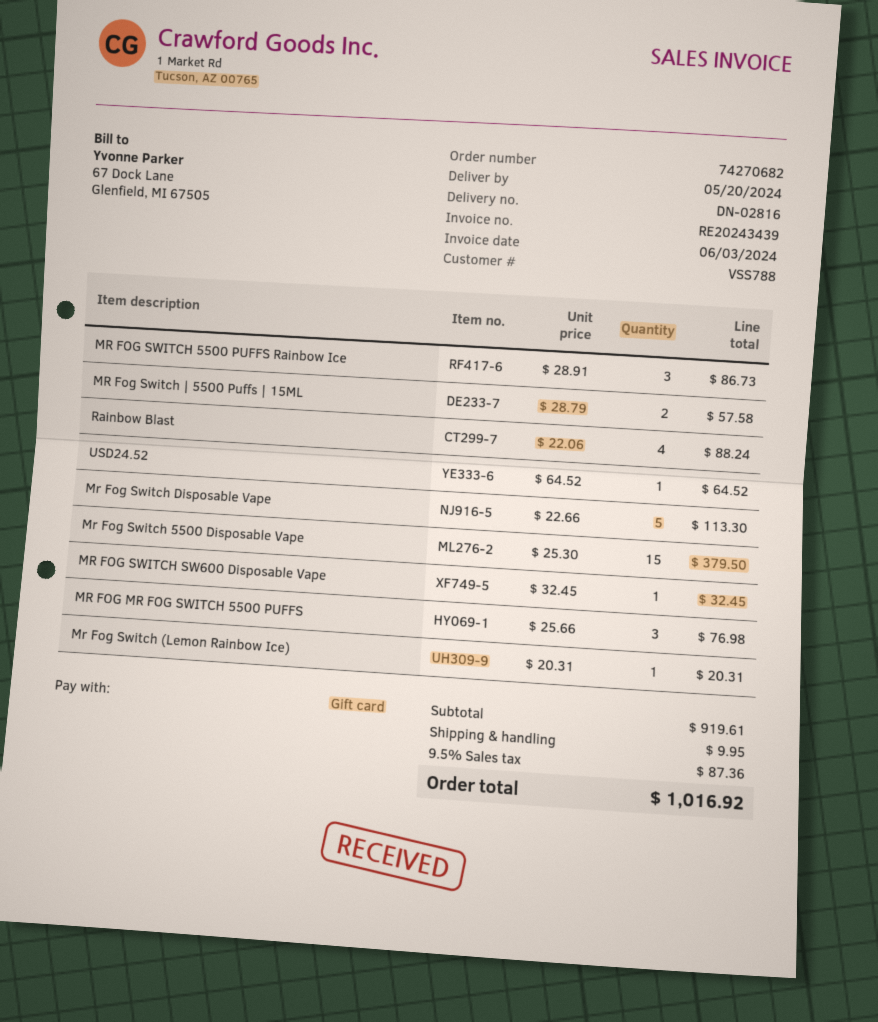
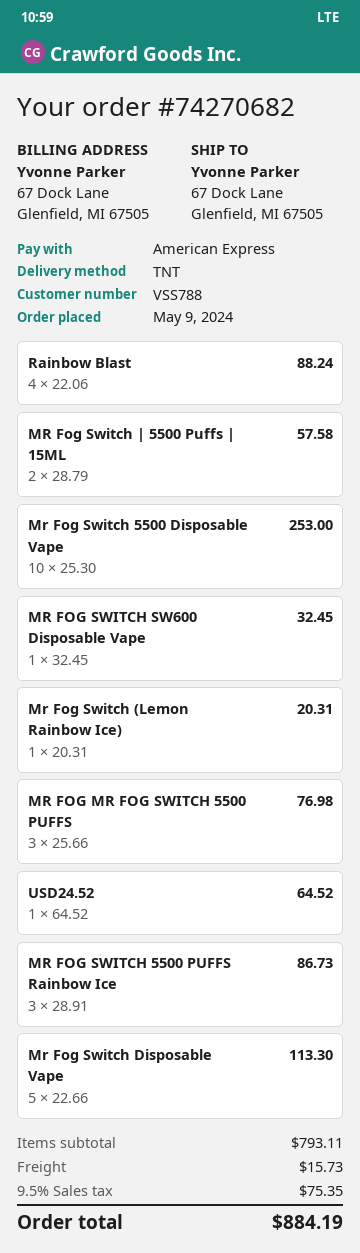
payment method: gift card -> American Express
Mr Fog Switch 5500 Disposable Vape: 15 x 25.30 = 379.50 -> 10 x 25.30 = 253.00
subtotal: 919.61 -> 793.11
shipping: 9.95 -> 15.73
tax: 9.5% = 87.36 -> 9.5% = 75.35
total: 1016.92 -> 884.19

